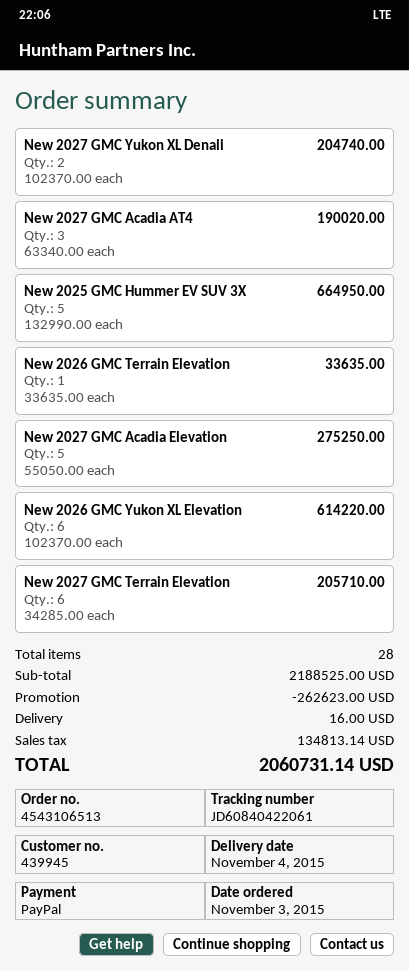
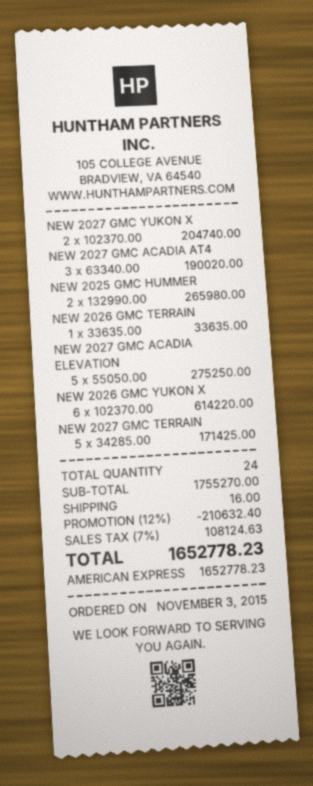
payment method: PayPal -> American Express
New 2025 GMC Hummer EV SUV 3X: 5 x 132990.00 = 664950.00 -> 2 x 132990.00 = 265980.00
New 2027 GMC Terrain Elevation: 6 x 34285.00 = 205710.00 -> 5 x 34285.00 = 171425.00
total quantity: 28 -> 24
subtotal: 2188525.00 -> 1755270.00
discount: 262623.00 -> 210632.40
tax: 134813.14 -> 108124.63
total: 2060731.14 -> 1652778.23

